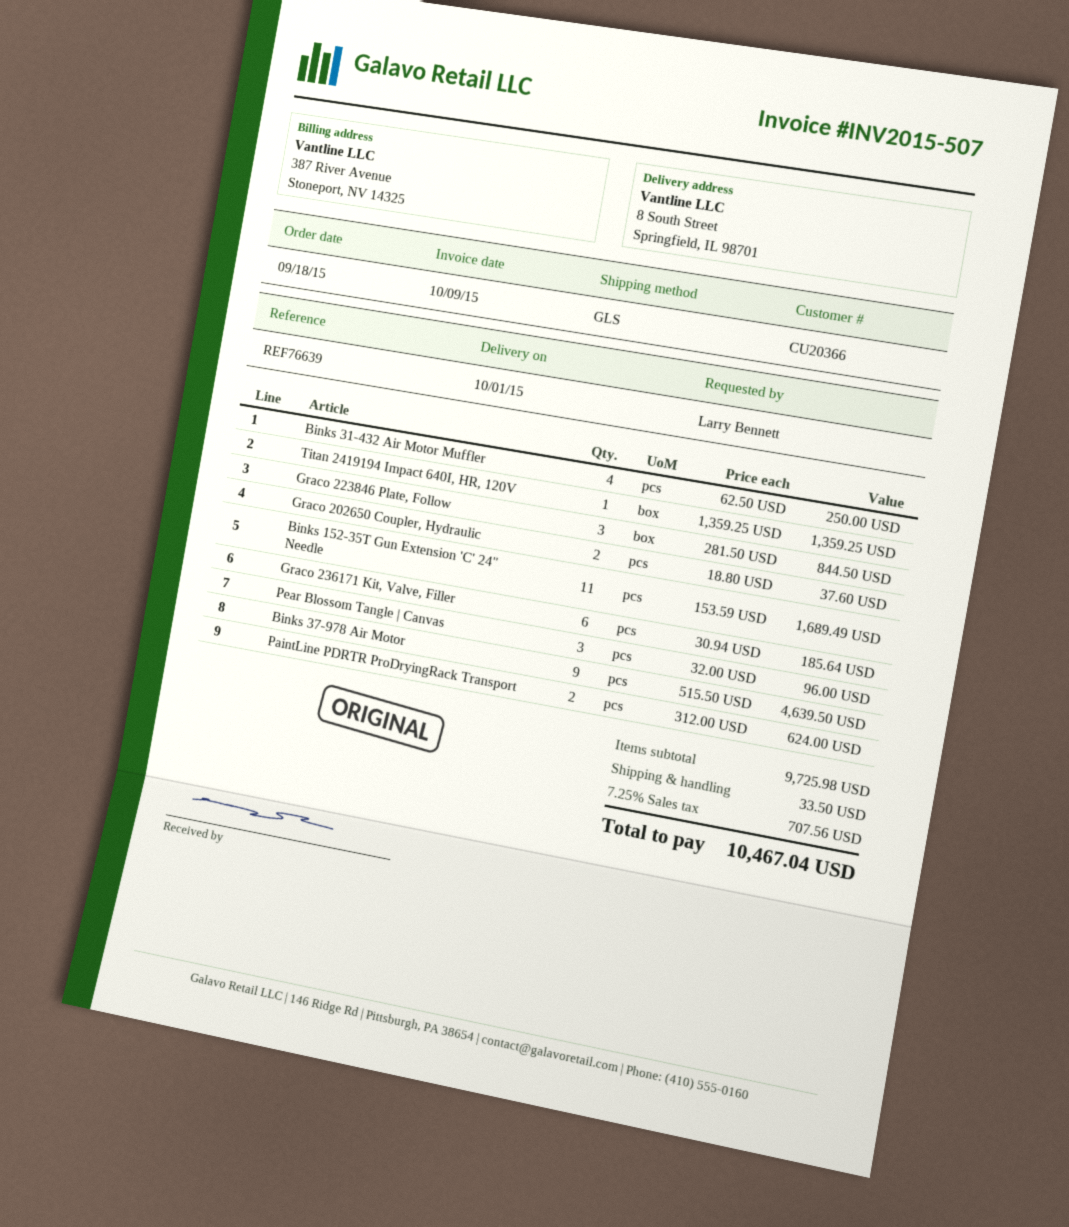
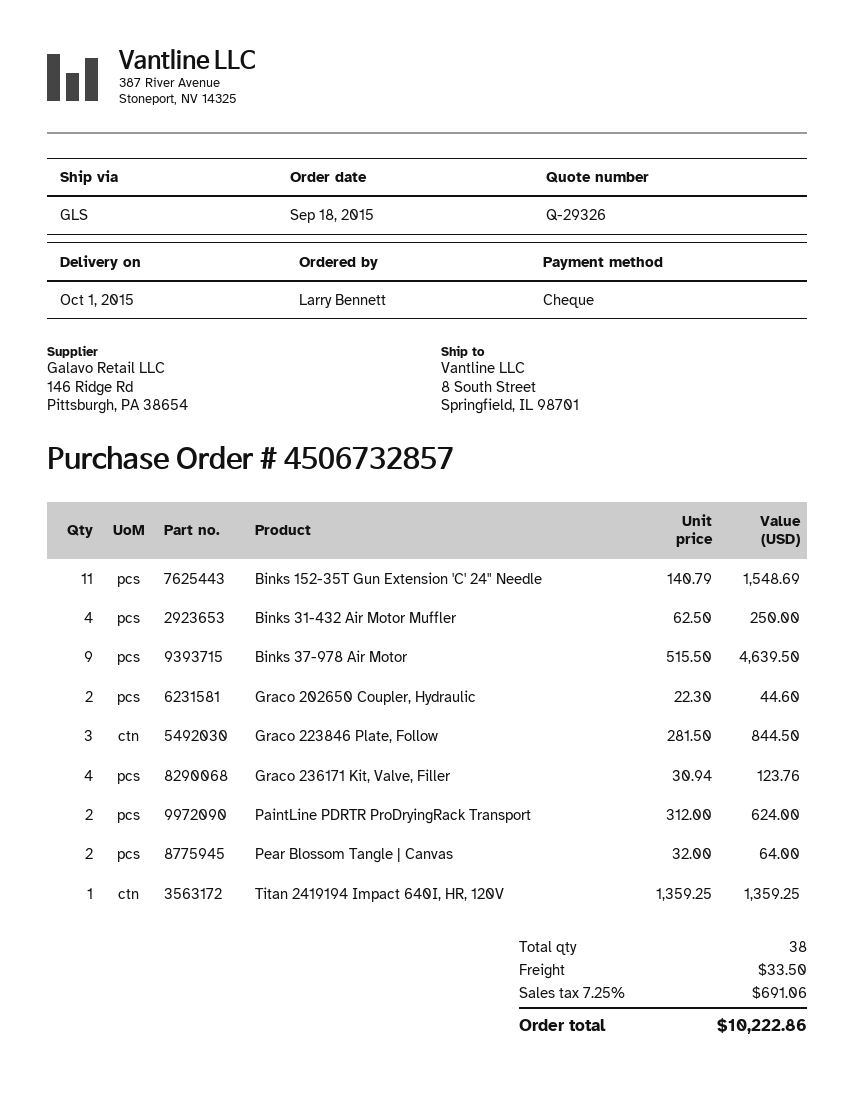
Graco 202650 Coupler, Hydraulic: 2 x 18.80 = 37.60 -> 2 x 22.30 = 44.60
Binks 152-35T Gun Extension 'C' 24" Needle: 11 x 153.59 = 1689.49 -> 11 x 140.79 = 1548.69
Graco 236171 Kit, Valve, Filler: 6 x 30.94 = 185.64 -> 4 x 30.94 = 123.76
Pear Blossom Tangle | Canvas: 3 x 32.00 = 96.00 -> 2 x 32.00 = 64.00
tax: 7.25% = 707.56 -> 7.25% = 691.06
total: 10467.04 -> 10222.86

